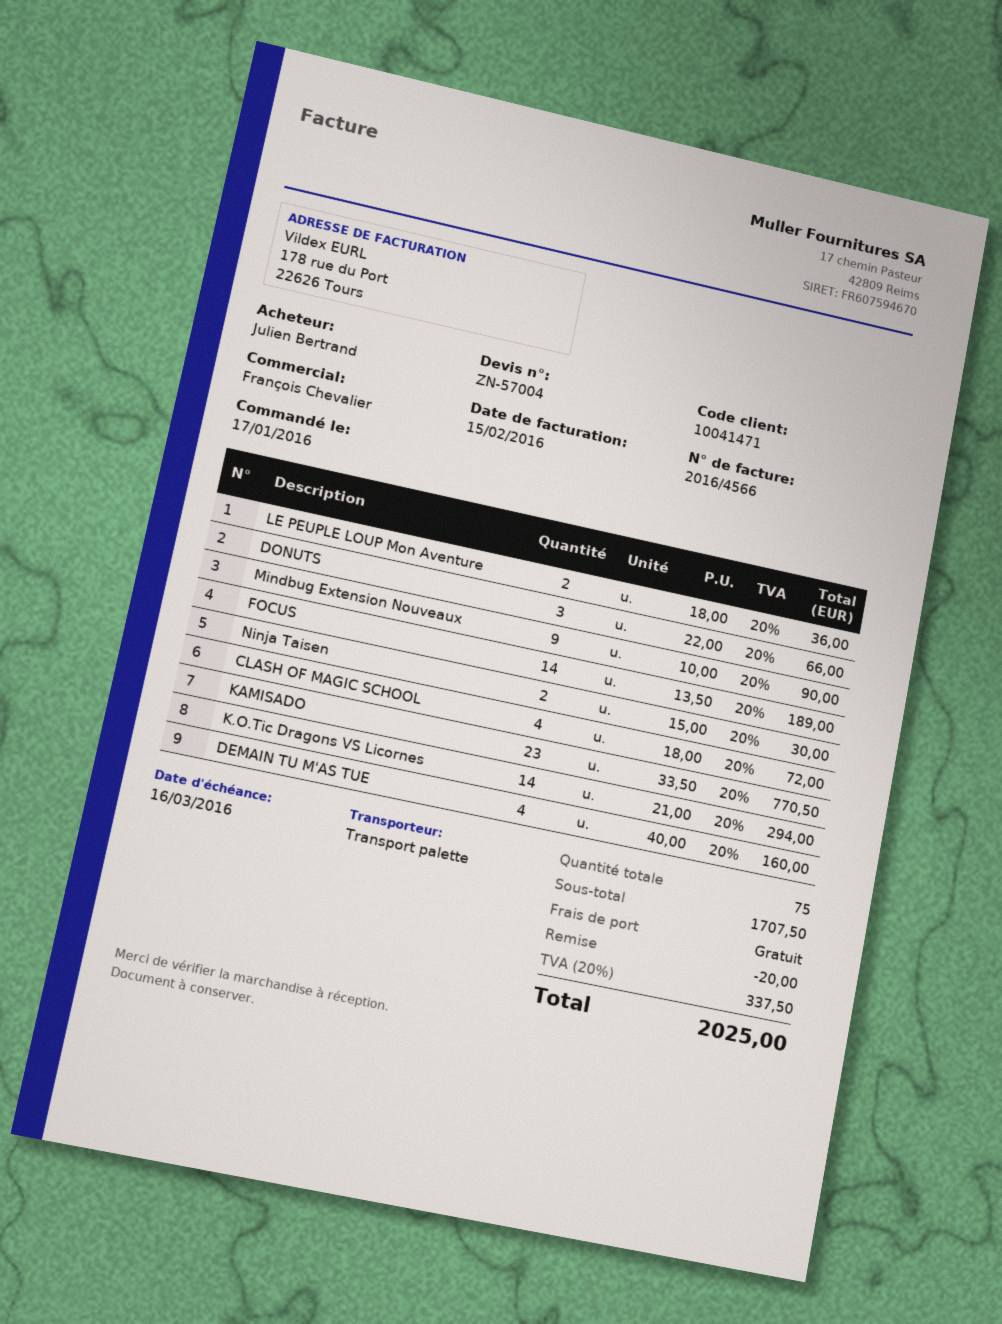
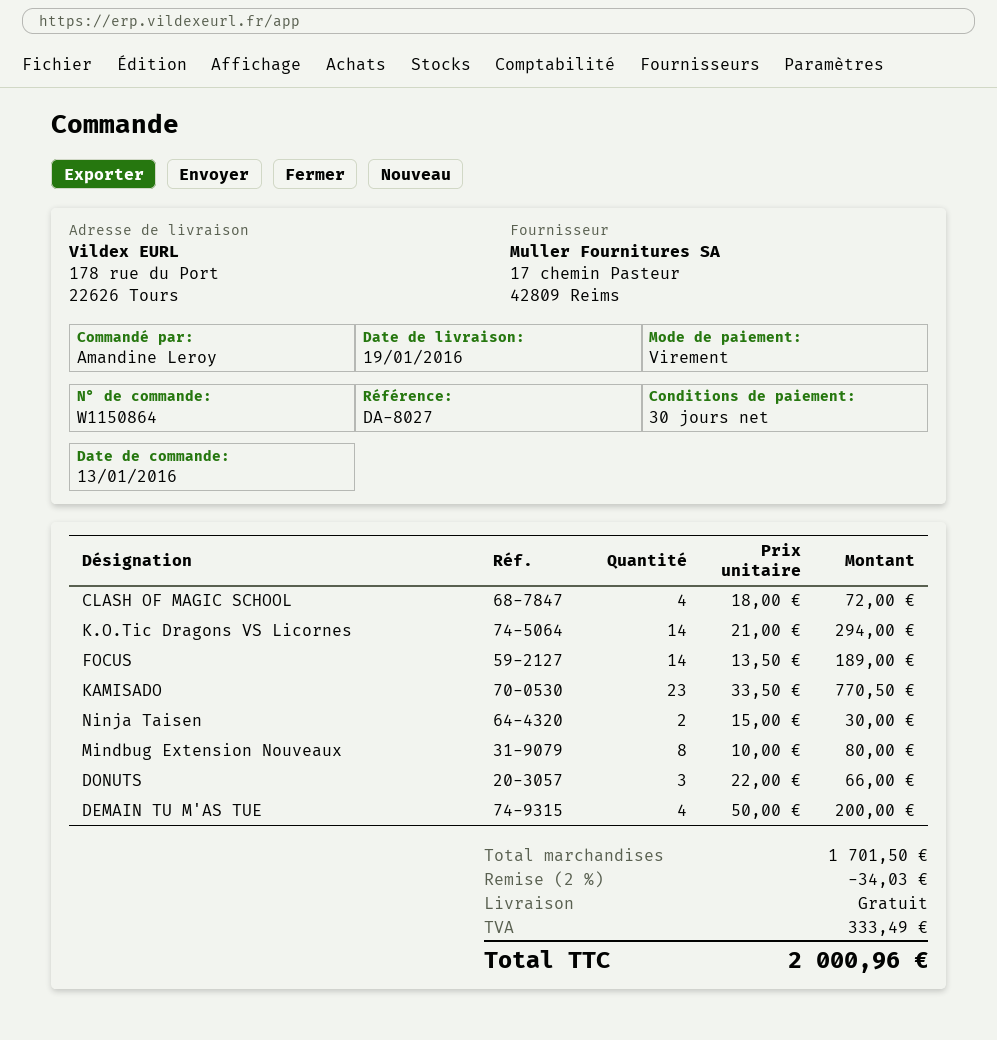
order date: 2016-01-17 -> 2016-01-13
ordered by: Julien Bertrand -> Amandine Leroy
LE PEUPLE LOUP Mon Aventure: 2 x 18.00 = 36.00 -> none
Mindbug Extension Nouveaux: 9 x 10.00 = 90.00 -> 8 x 10.00 = 80.00
DEMAIN TU M'AS TUE: 4 x 40.00 = 160.00 -> 4 x 50.00 = 200.00
subtotal: 1707.50 -> 1701.50
discount: 20.00 -> 34.03
tax: 337.50 -> 333.49
total: 2025.00 -> 2000.96

